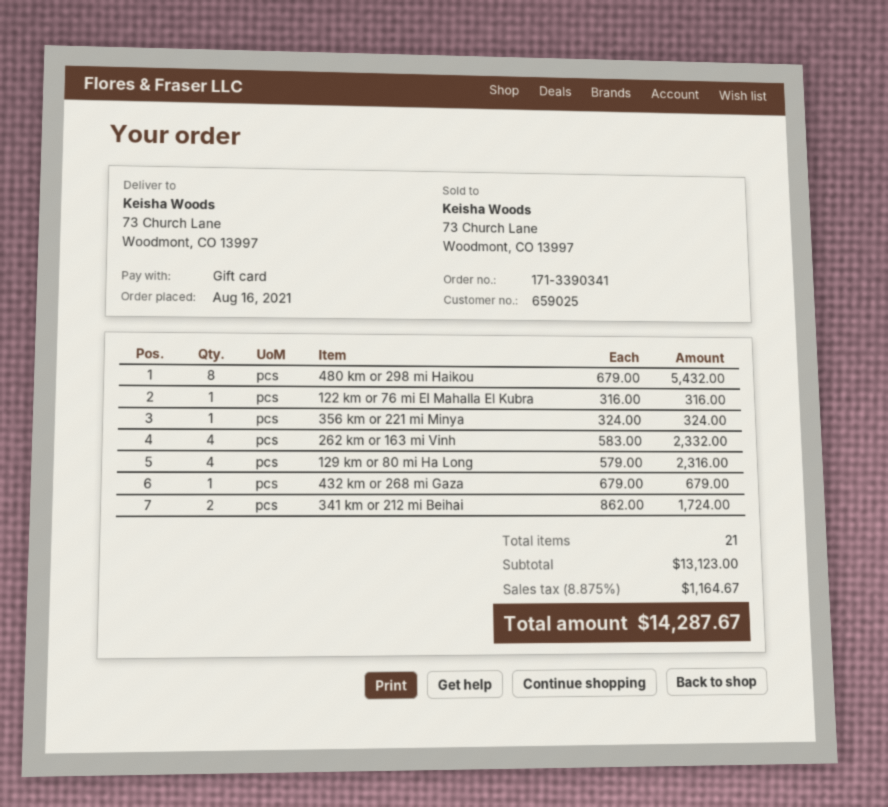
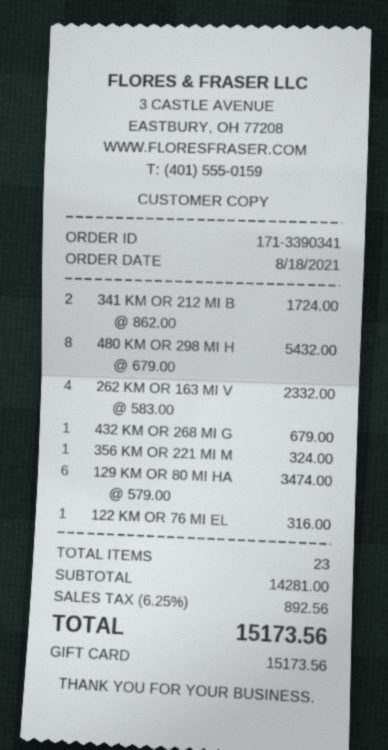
order date: 2021-08-16 -> 2021-08-18
129 km or 80 mi Ha Long: 4 x 579.00 = 2316.00 -> 6 x 579.00 = 3474.00
total quantity: 21 -> 23
subtotal: 13123.00 -> 14281.00
tax: 8.875% = 1164.67 -> 6.25% = 892.56
total: 14287.67 -> 15173.56

